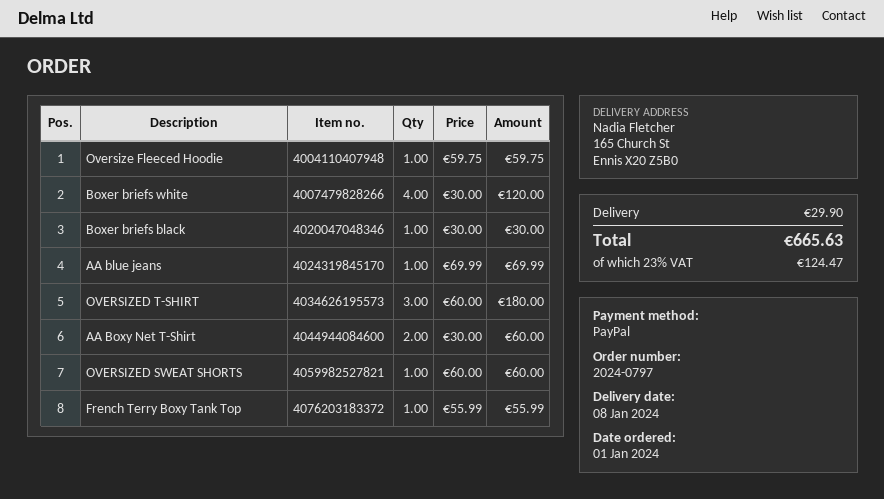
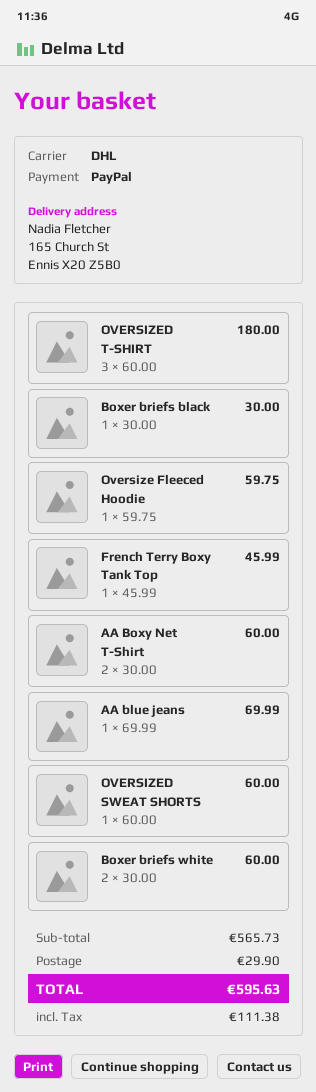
Boxer briefs white: 4 x 30.00 = 120.00 -> 2 x 30.00 = 60.00
French Terry Boxy Tank Top: 1 x 55.99 = 55.99 -> 1 x 45.99 = 45.99
tax: 124.47 -> 111.38
total: 665.63 -> 595.63

